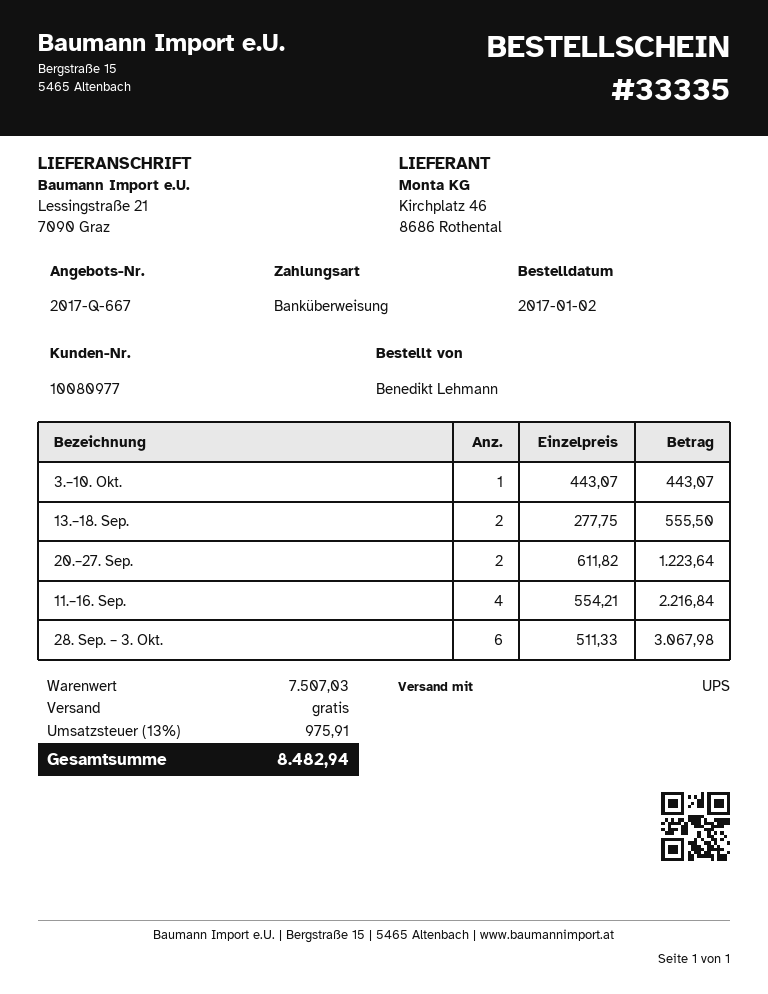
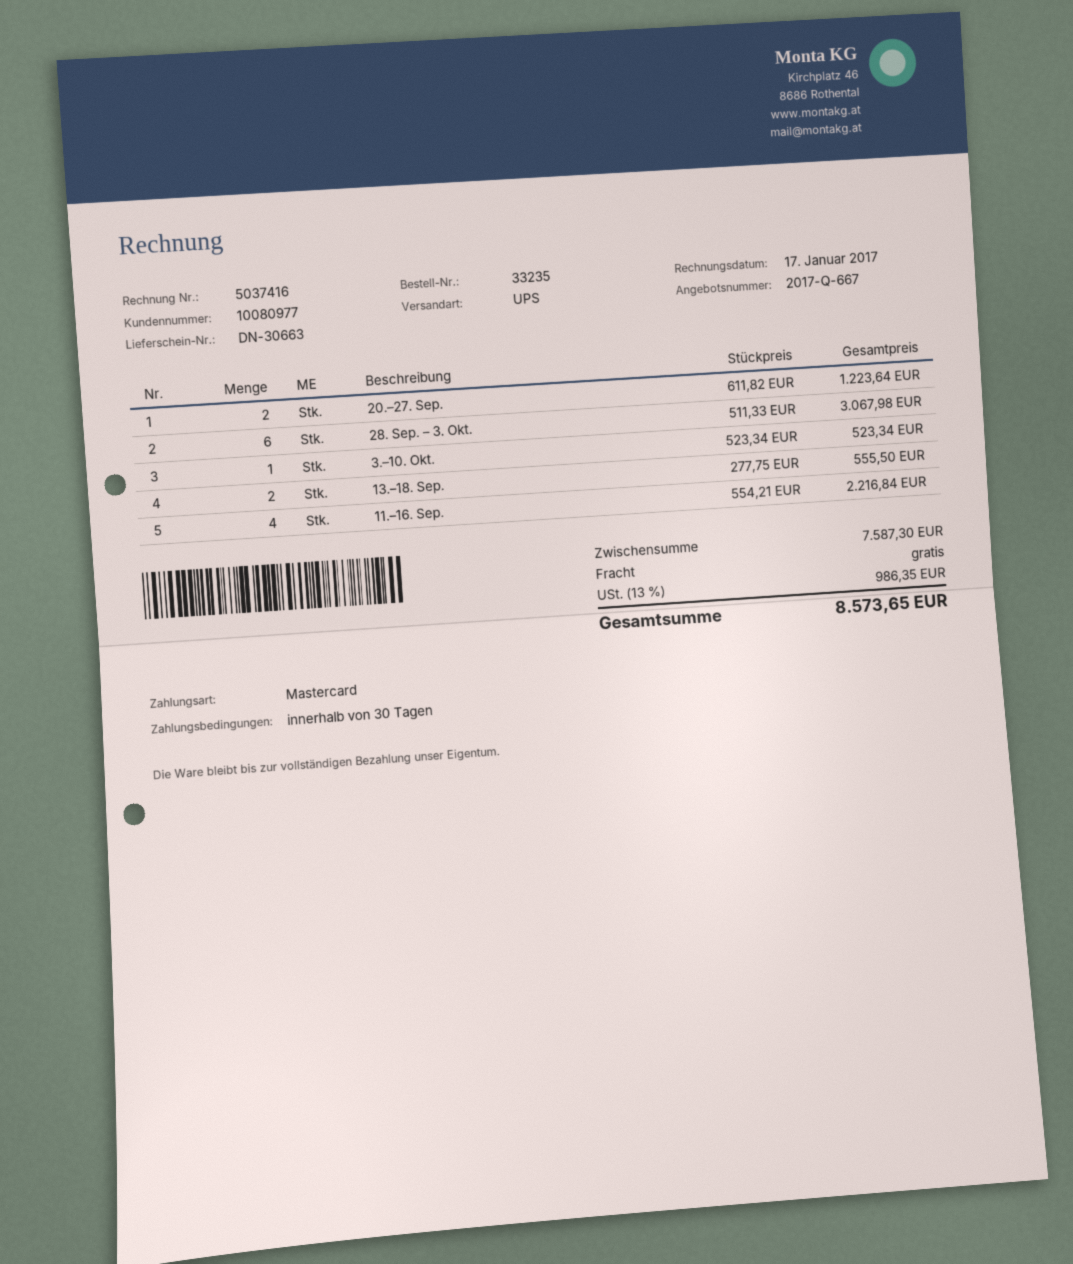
order number: 33335 -> 33235
payment method: bank transfer -> Mastercard
3.–10. Okt.: 1 x 443.07 = 443.07 -> 1 x 523.34 = 523.34
subtotal: 7507.03 -> 7587.30
tax: 13% = 975.91 -> 13% = 986.35
total: 8482.94 -> 8573.65

